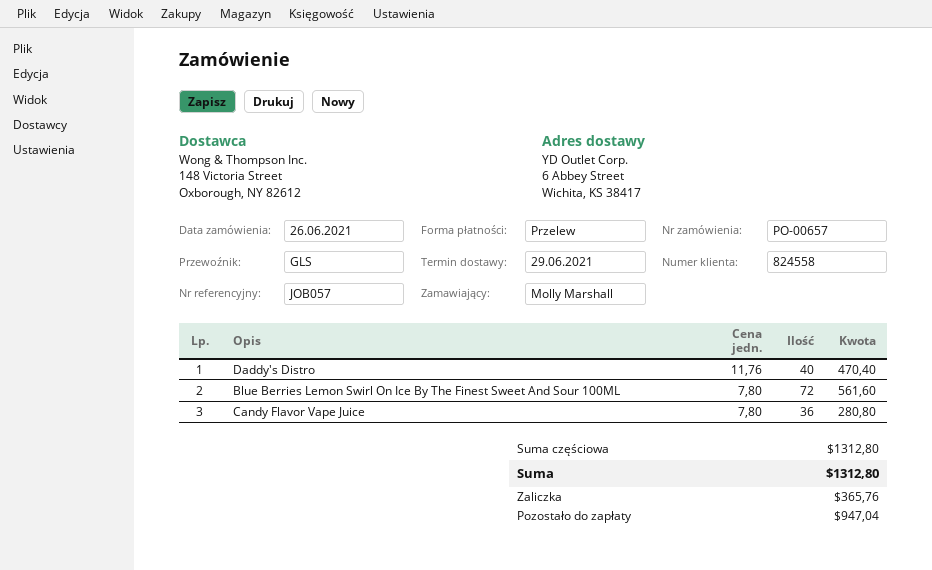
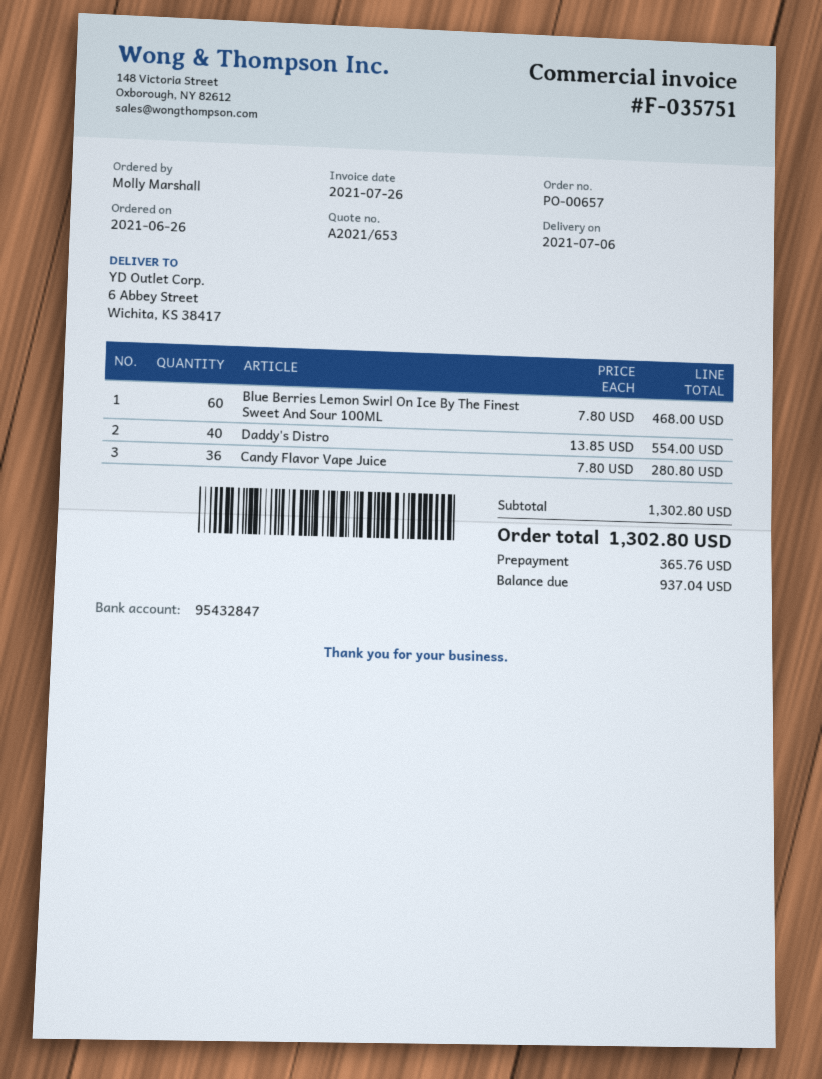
delivery date: 2021-06-29 -> 2021-07-06
Daddy's Distro: 40 x 11.76 = 470.40 -> 40 x 13.85 = 554.00
Blue Berries Lemon Swirl On Ice By The Finest Sweet And Sour 100ML: 72 x 7.80 = 561.60 -> 60 x 7.80 = 468.00
subtotal: 1312.80 -> 1302.80
total: 1312.80 -> 1302.80
balance: 947.04 -> 937.04

